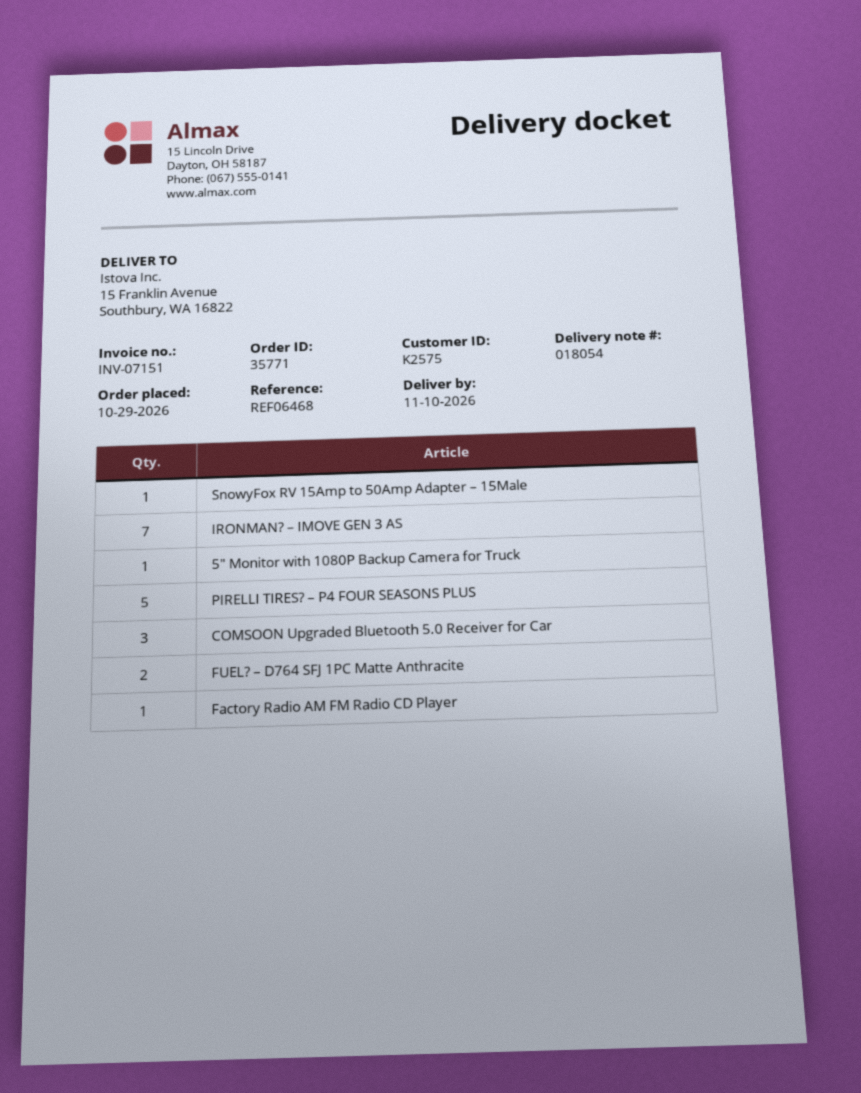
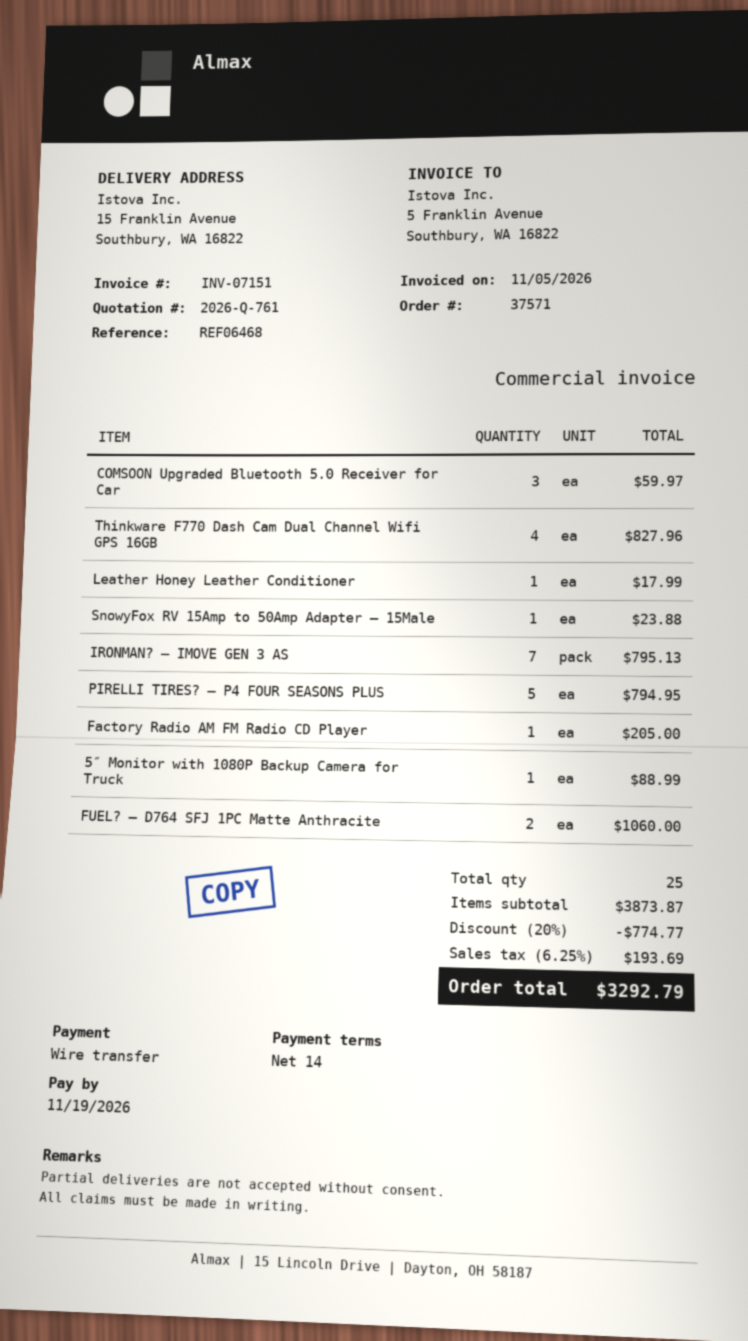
order number: 35771 -> 37571
Thinkware F770 Dash Cam Dual Channel Wifi GPS 16GB: none -> 4
Leather Honey Leather Conditioner: none -> 1

